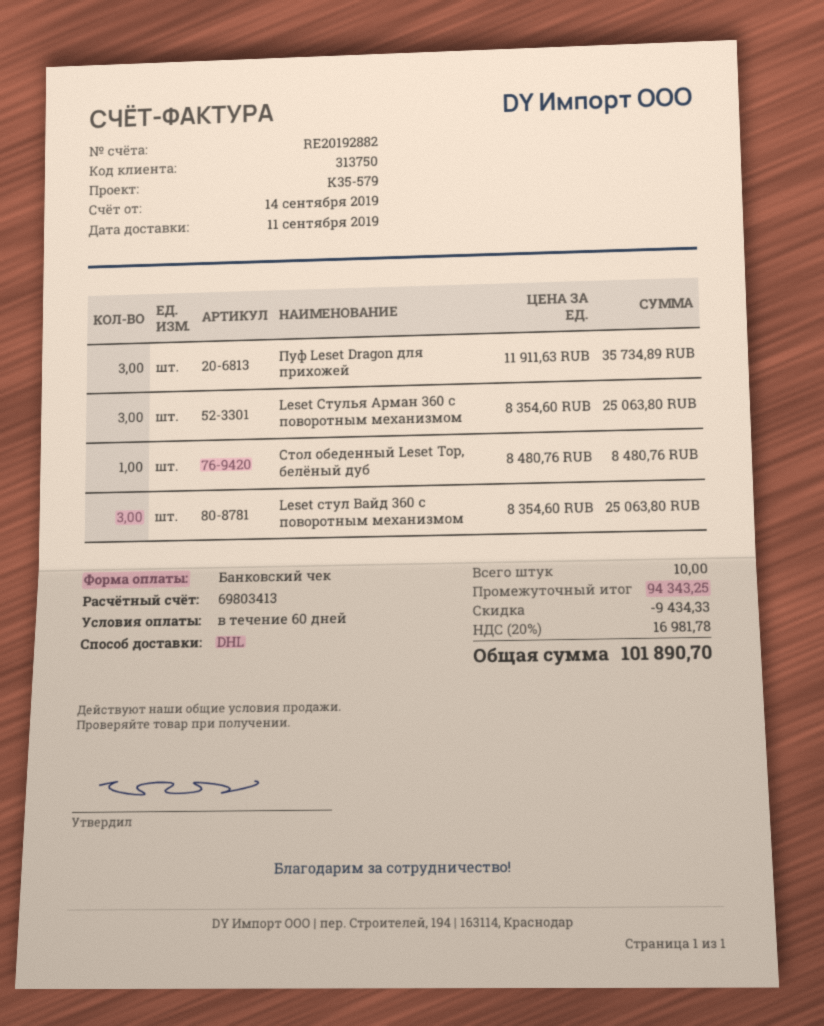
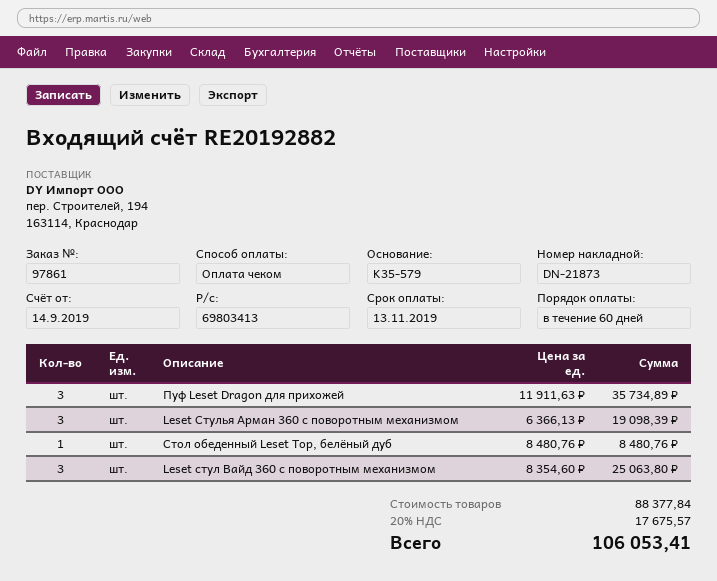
Leset Стулья Арман 360 с поворотным механизмом: 3 x 8354.60 = 25063.80 -> 3 x 6366.13 = 19098.39
subtotal: 94343.25 -> 88377.84
discount: 9434.33 -> none
tax: 20% = 16981.78 -> 20% = 17675.57
total: 101890.70 -> 106053.41

